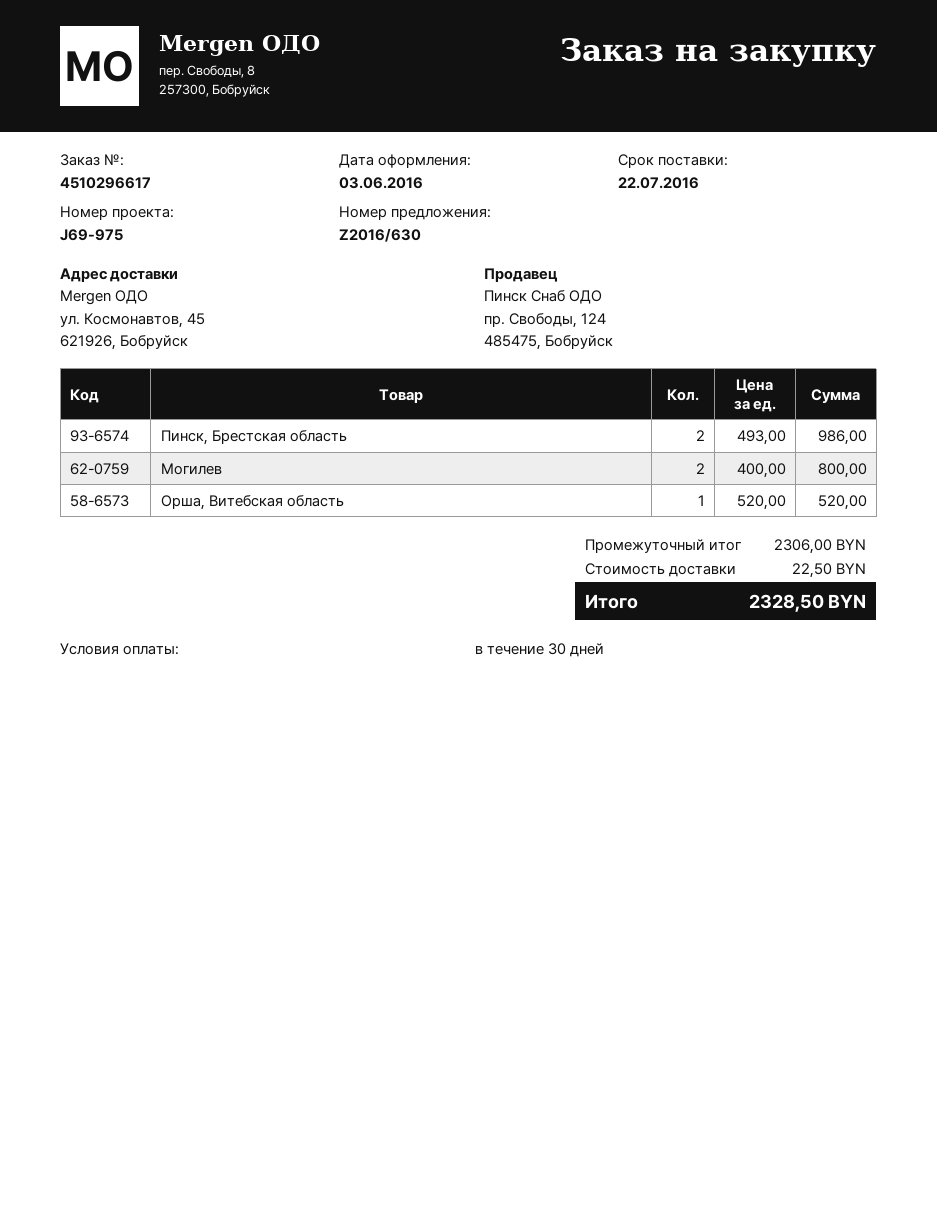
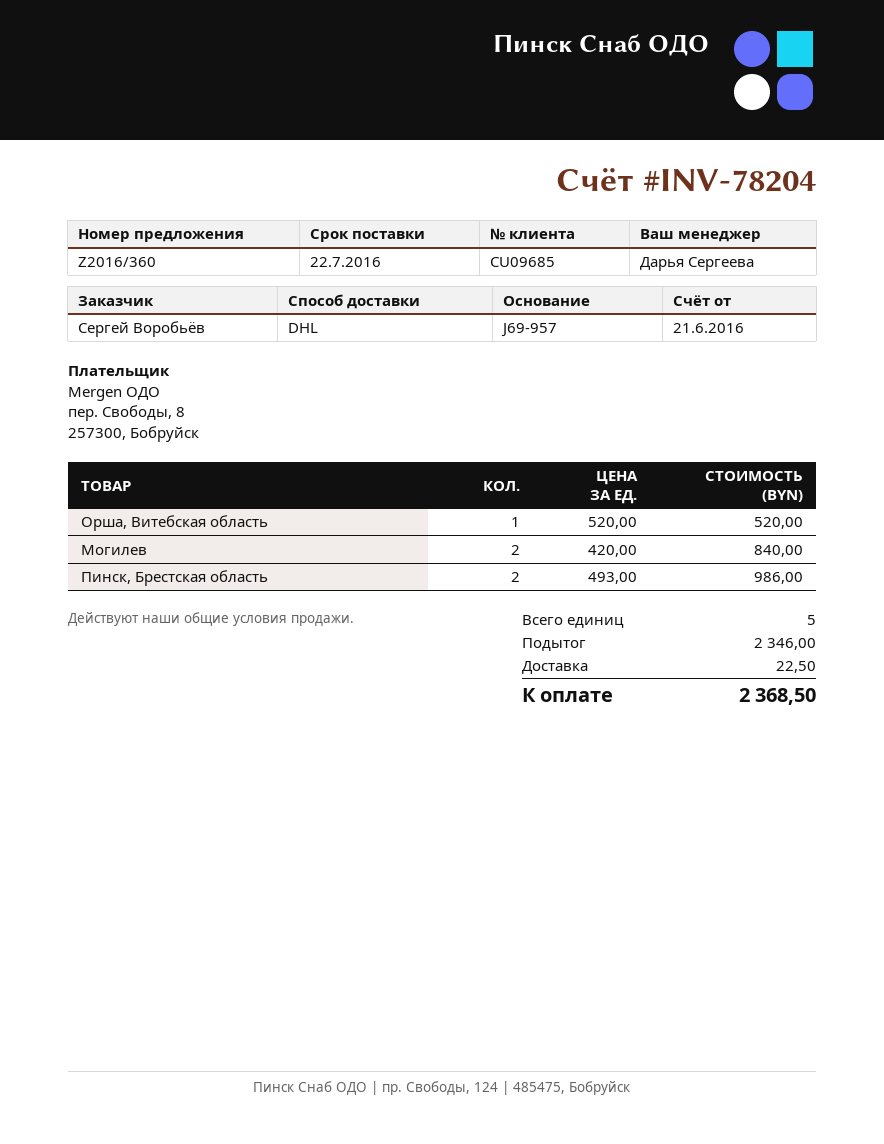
quote number: Z2016/630 -> Z2016/360
reference: J69-975 -> J69-957
Могилев: 2 x 400.00 = 800.00 -> 2 x 420.00 = 840.00
subtotal: 2306.00 -> 2346.00
total: 2328.50 -> 2368.50

